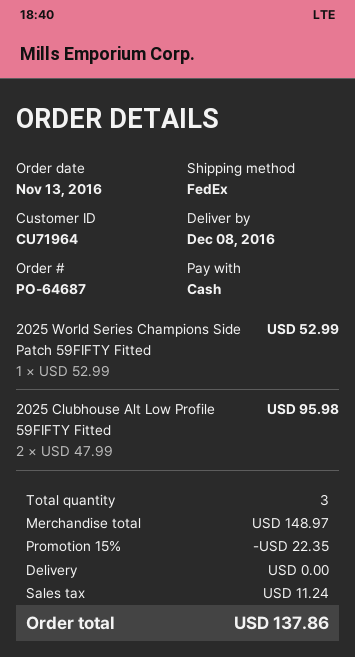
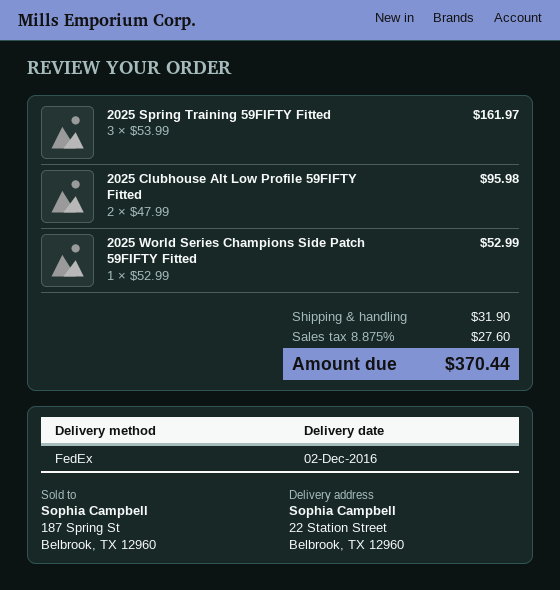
delivery date: 2016-12-08 -> 2016-12-02
2025 Spring Training 59FIFTY Fitted: none -> 3 x 53.99 = 161.97
discount: 15% = 22.35 -> none
shipping: 0.00 -> 31.90
tax: 11.24 -> 27.60
total: 137.86 -> 370.44

